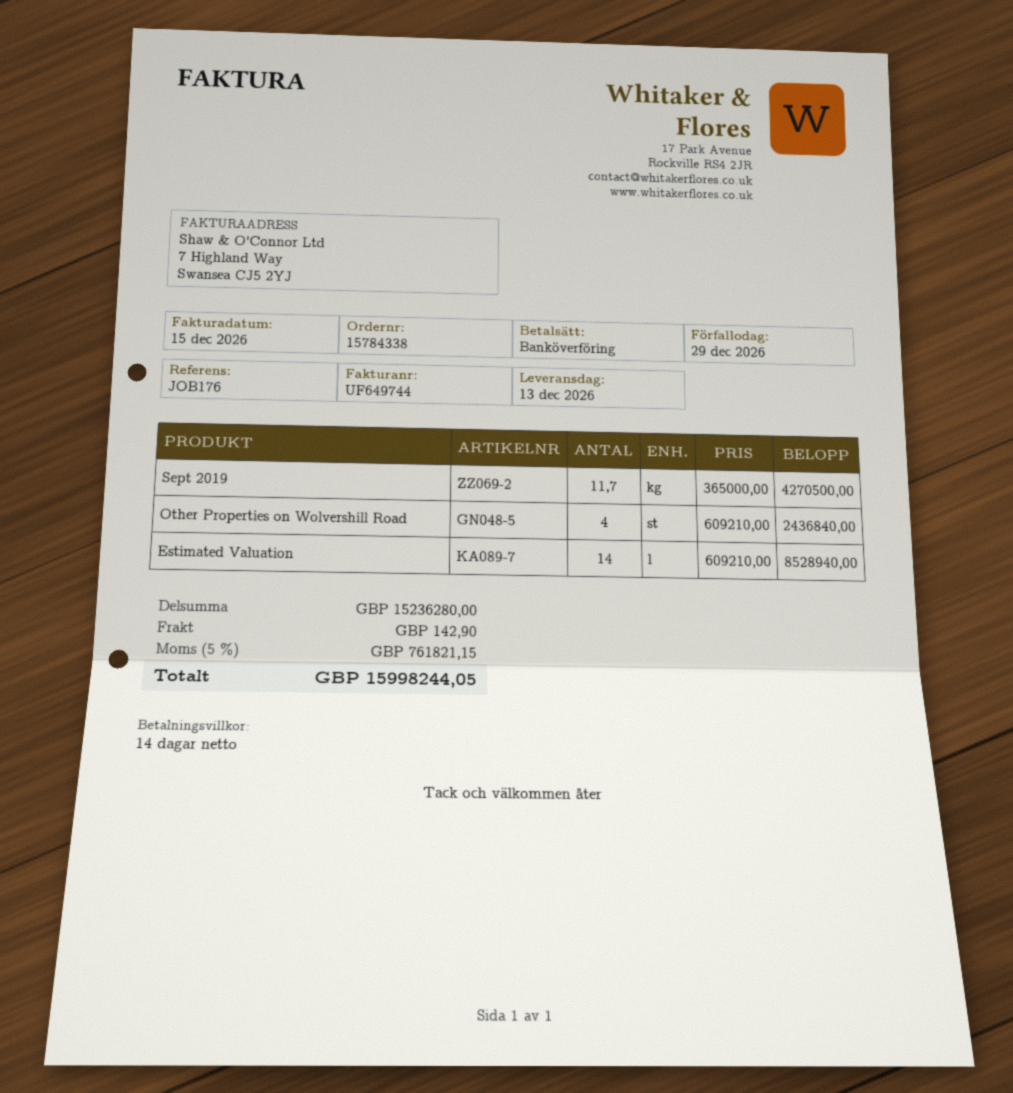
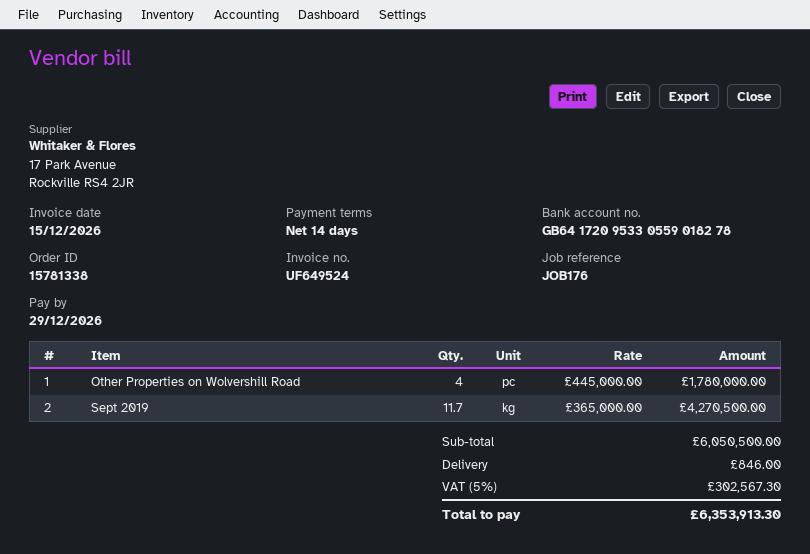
order number: 15784338 -> 15781338
invoice number: UF649744 -> UF649524
Other Properties on Wolvershill Road: 4 x 609210.00 = 2436840.00 -> 4 x 445000.00 = 1780000.00
Estimated Valuation: 14 x 609210.00 = 8528940.00 -> none
subtotal: 15236280.00 -> 6050500.00
shipping: 142.90 -> 846.00
tax: 5% = 761821.15 -> 5% = 302567.30
total: 15998244.05 -> 6353913.30

